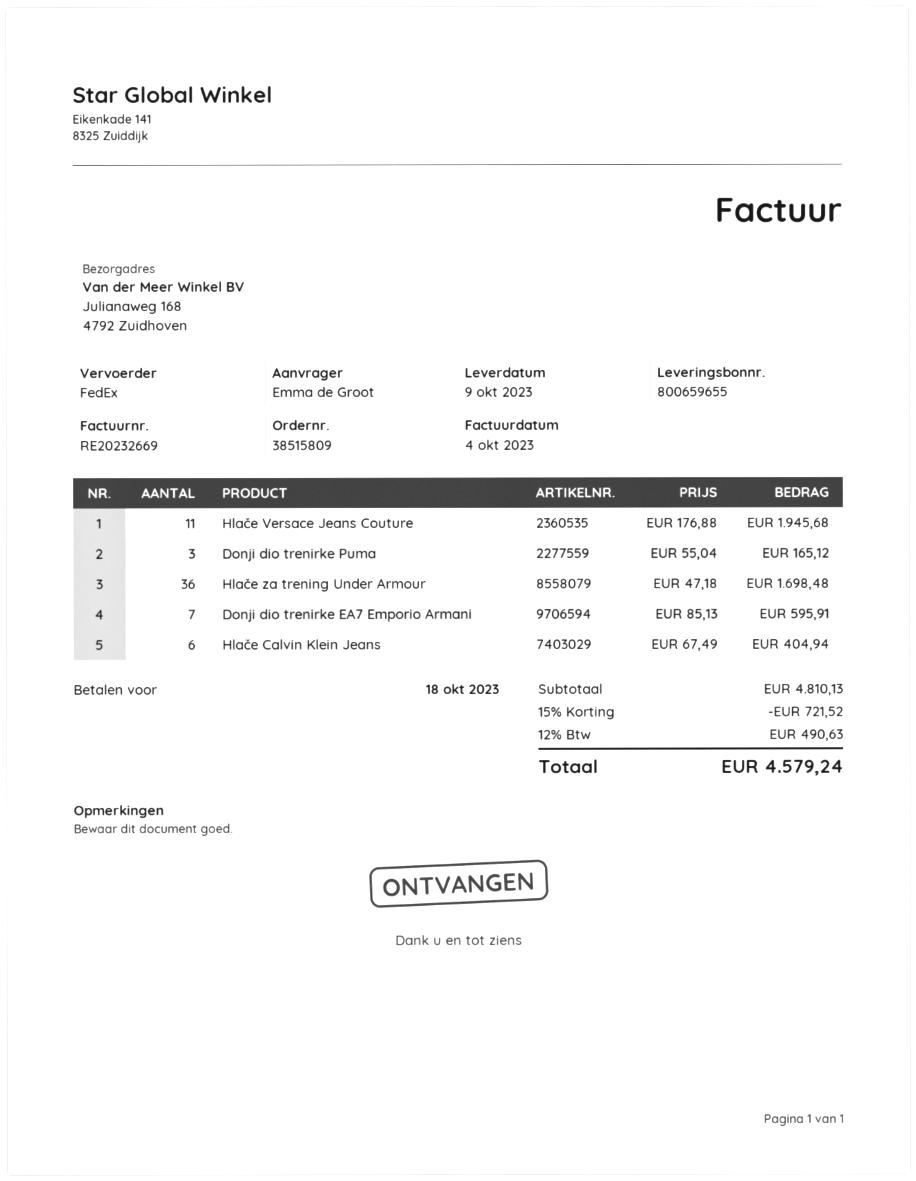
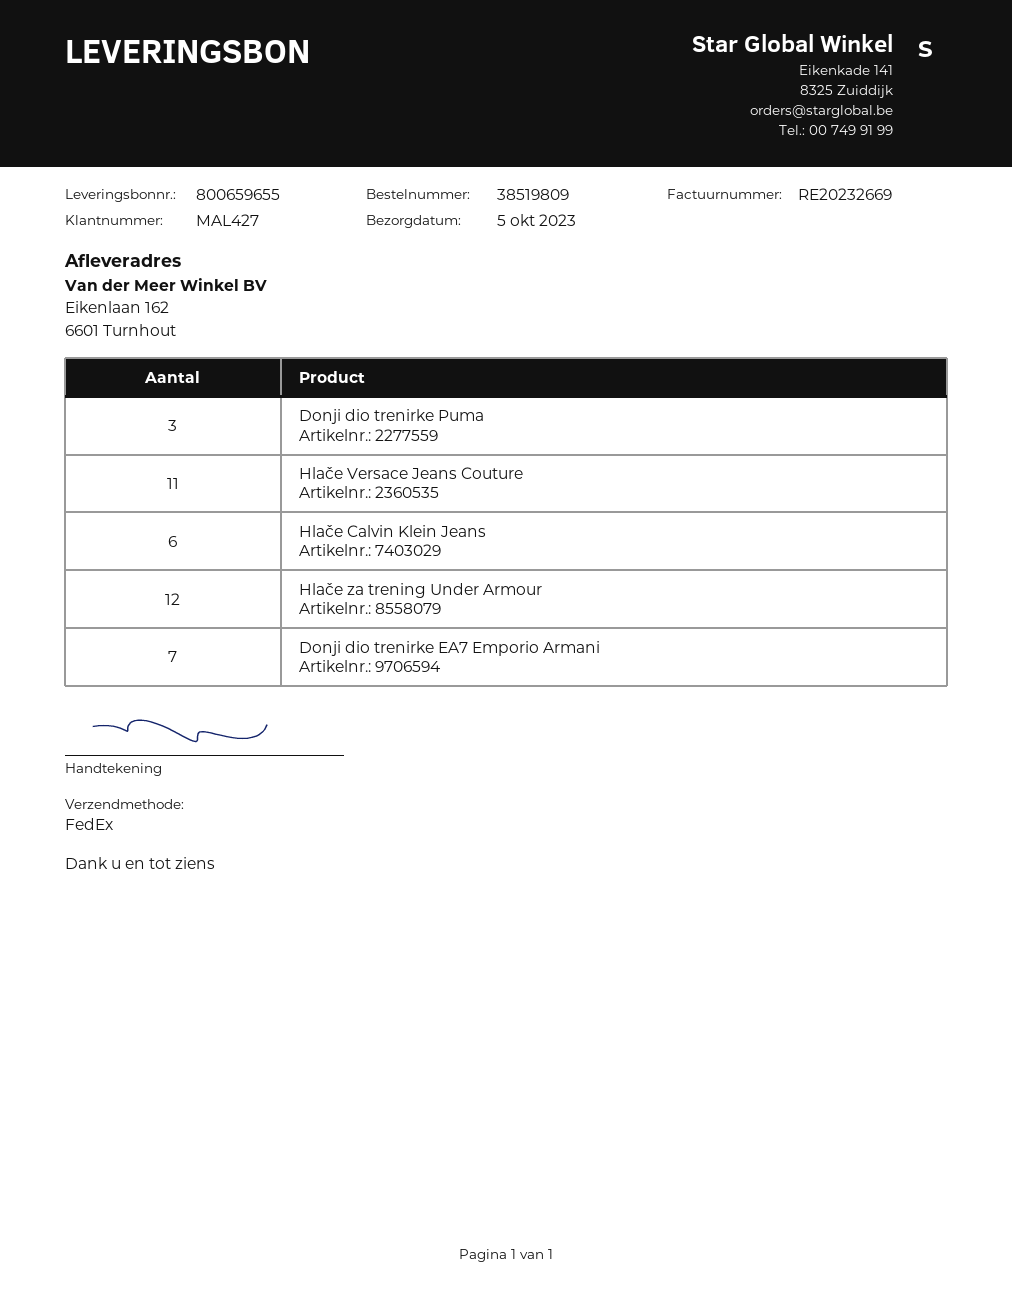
order number: 38515809 -> 38519809
delivery date: 2023-10-09 -> 2023-10-05
ship to: Julianaweg 168, 4792 Zuidhoven -> Eikenlaan 162, 6601 Turnhout
Hlače za trening Under Armour: 36 -> 12

